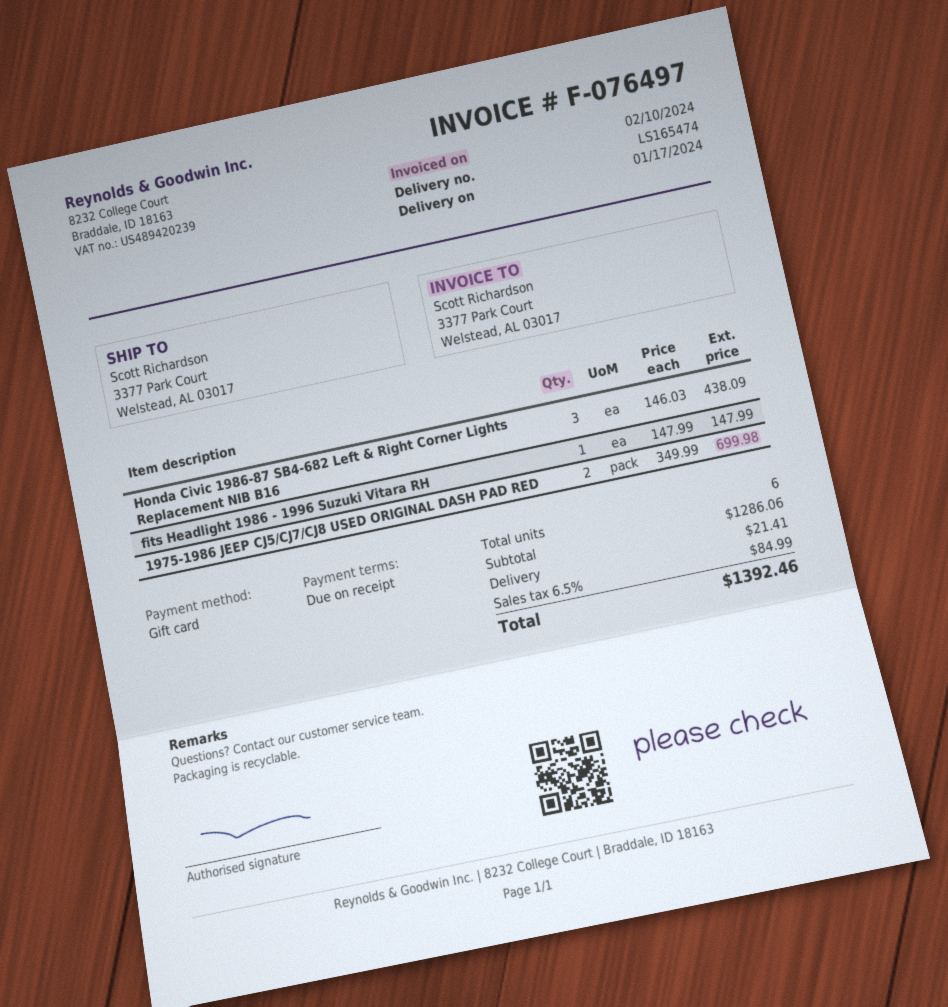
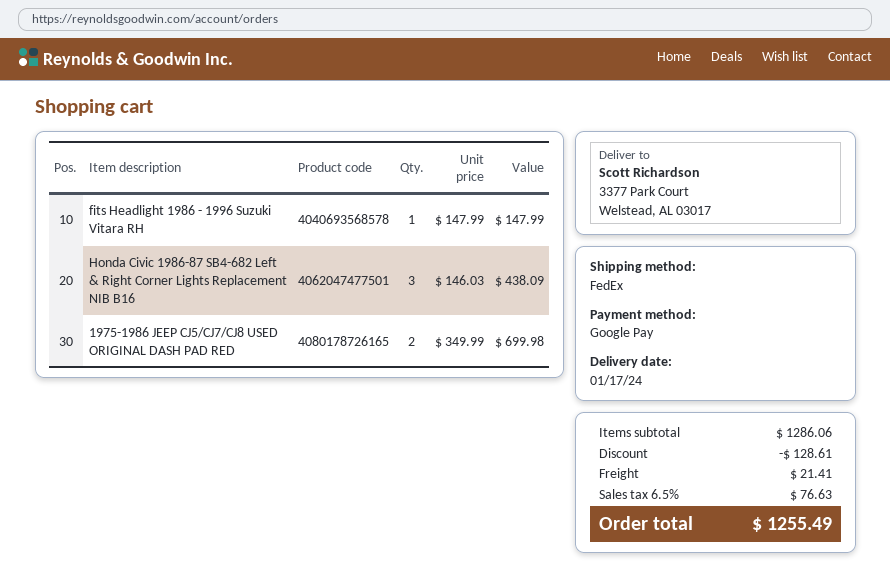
payment method: gift card -> Google Pay
discount: none -> 128.61
tax: 6.5% = 84.99 -> 6.5% = 76.63
total: 1392.46 -> 1255.49

